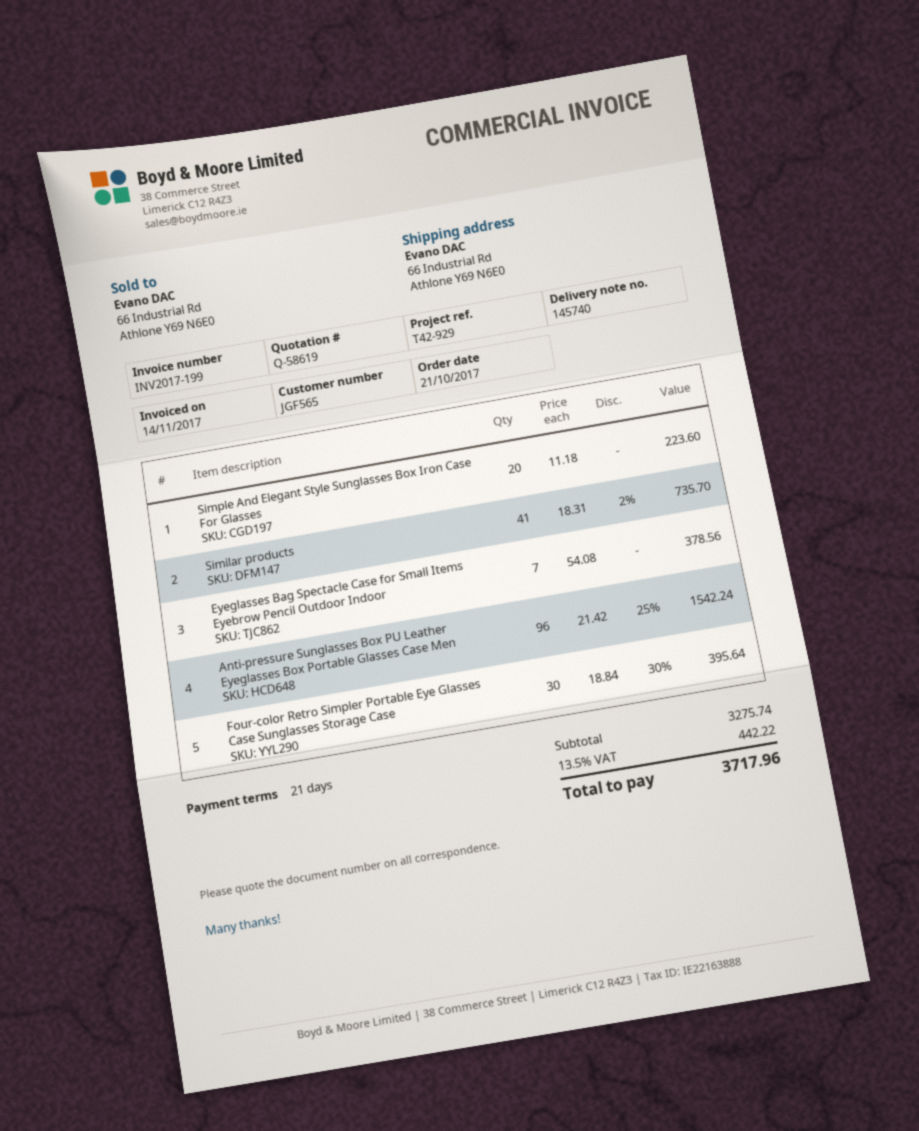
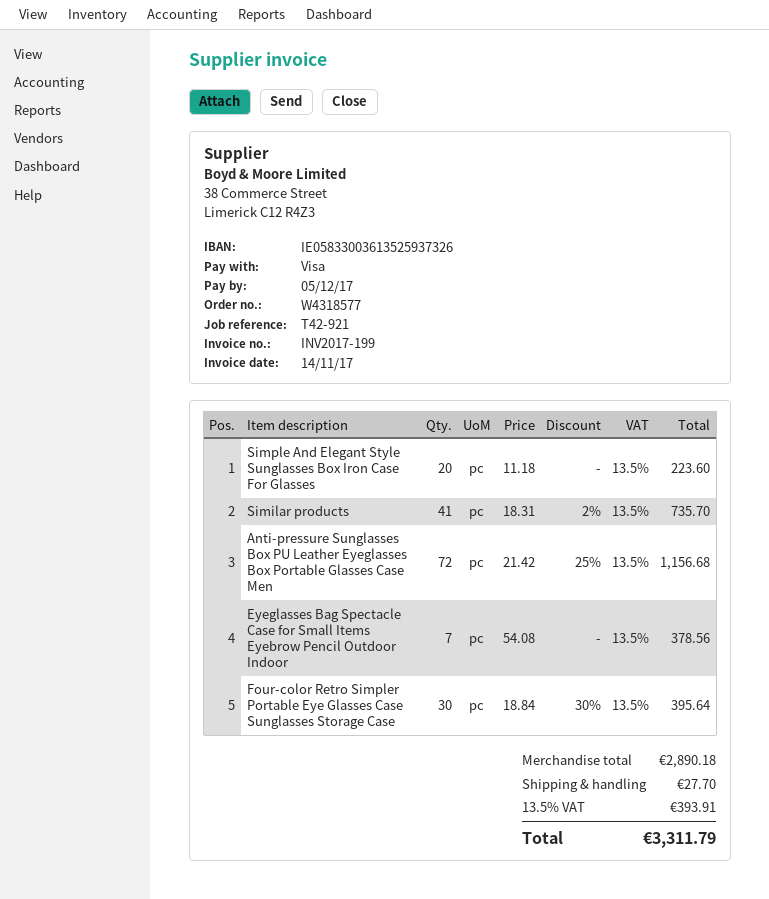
reference: T42-929 -> T42-921
Anti-pressure Sunglasses Box PU Leather Eyeglasses Box Portable Glasses Case Men: 96 x 21.42 - 25% = 1542.24 -> 72 x 21.42 - 25% = 1156.68
subtotal: 3275.74 -> 2890.18
shipping: none -> 27.70
tax: 13.5% = 442.22 -> 13.5% = 393.91
total: 3717.96 -> 3311.79

